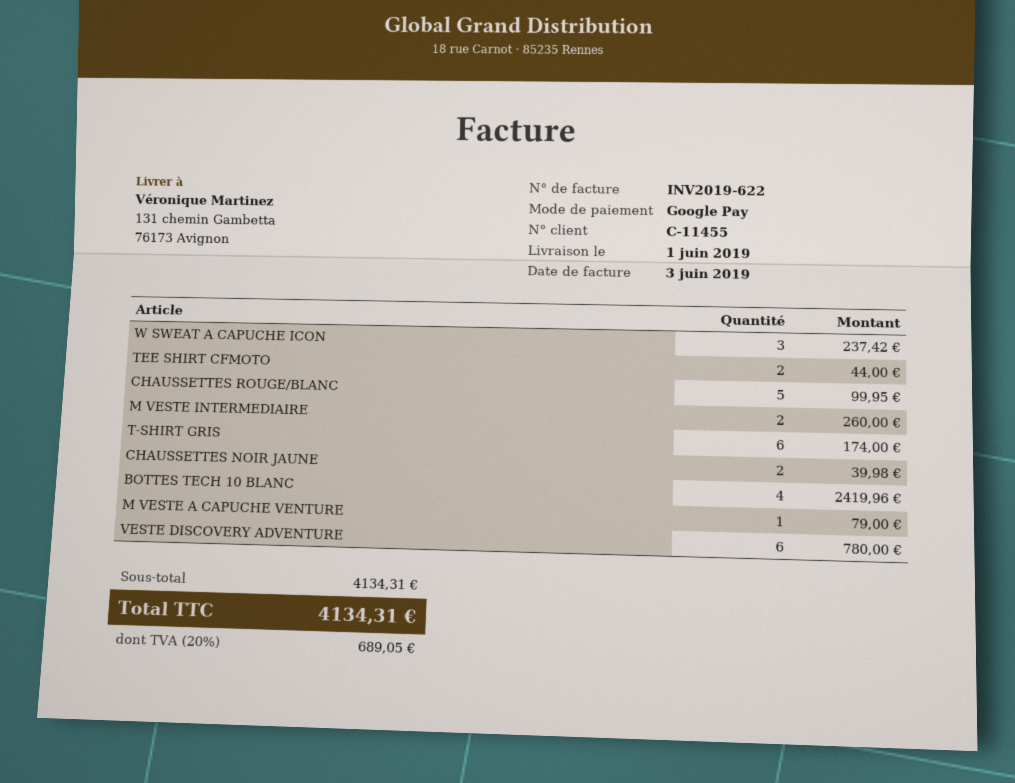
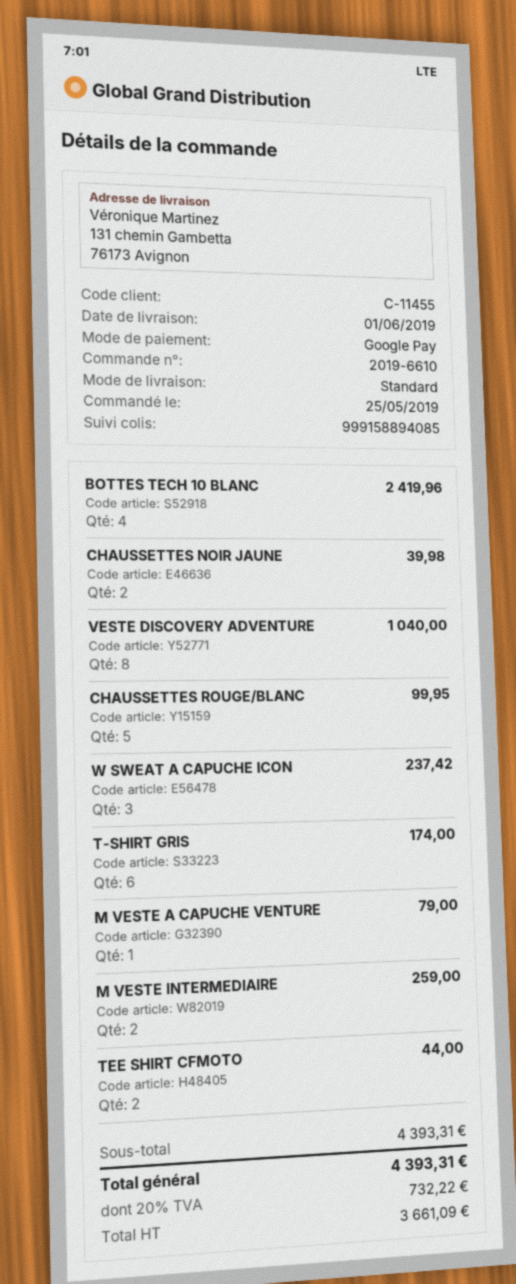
M VESTE INTERMEDIAIRE: 2 for 260.00 -> 2 for 259.00
VESTE DISCOVERY ADVENTURE: 6 for 780.00 -> 8 for 1040.00
subtotal: 4134.31 -> 4393.31
tax: 20% = 689.05 -> 20% = 732.22
total: 4134.31 -> 4393.31

